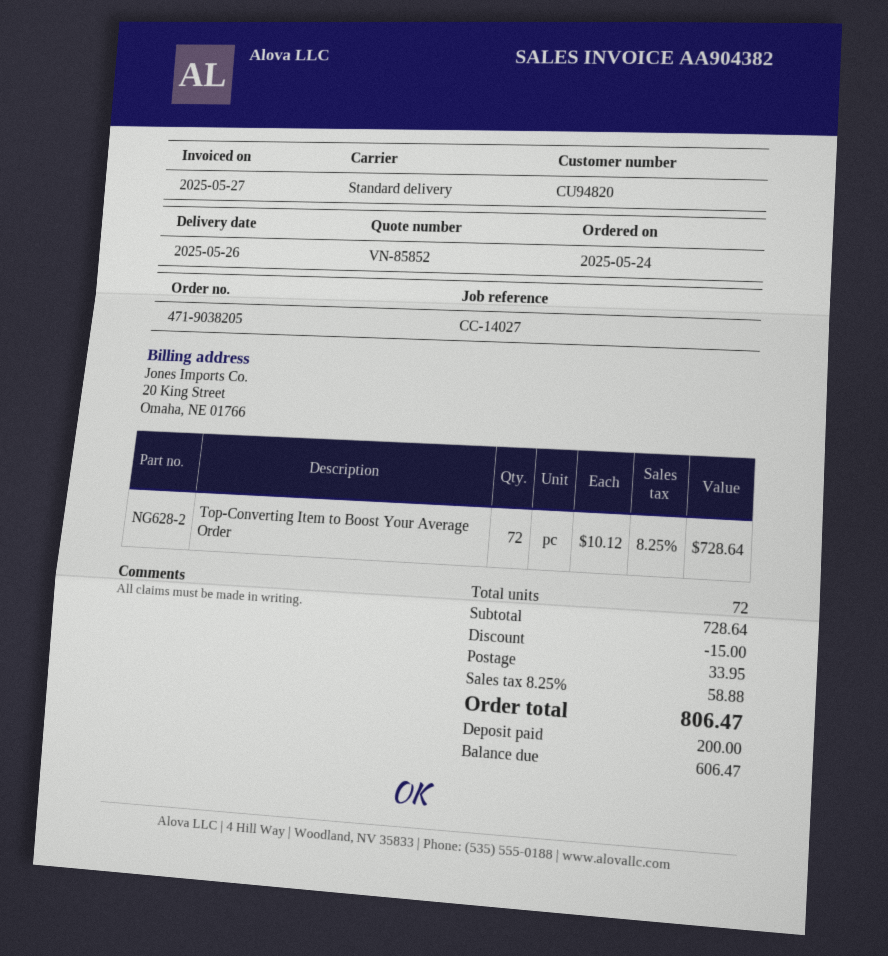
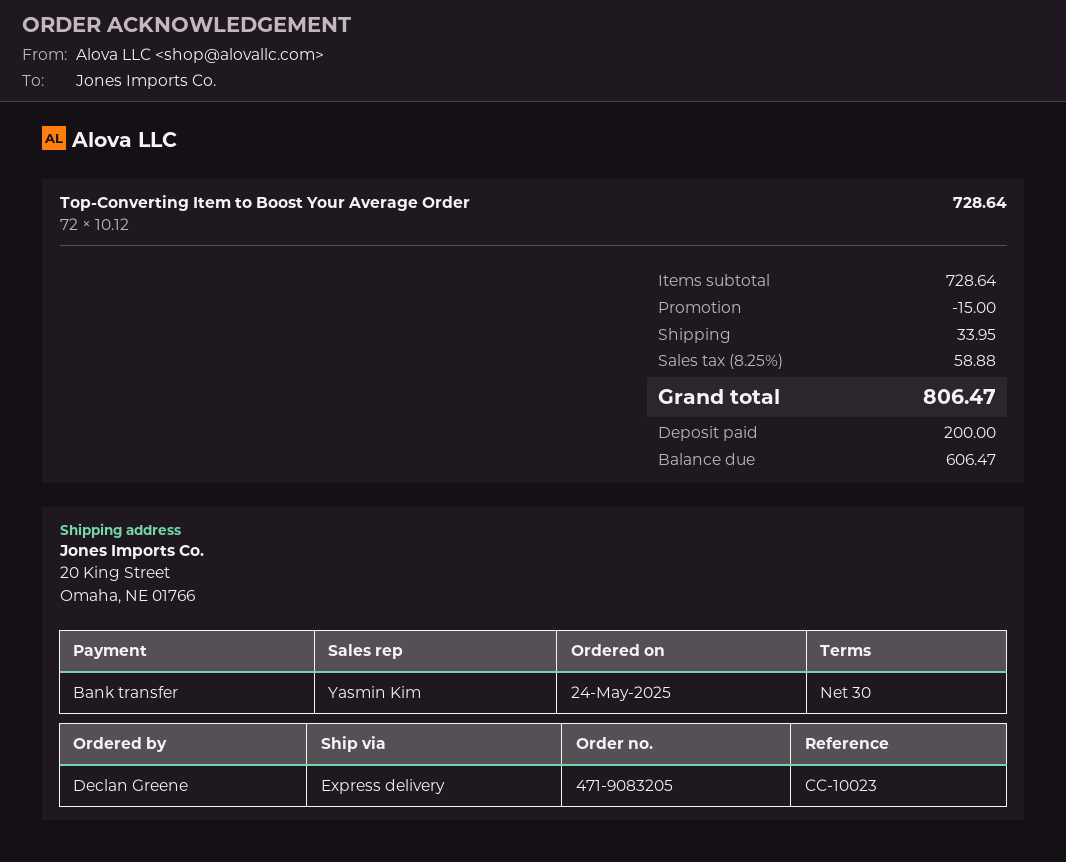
order number: 471-9038205 -> 471-9083205
reference: CC-14027 -> CC-10023
shipping method: standard -> express

